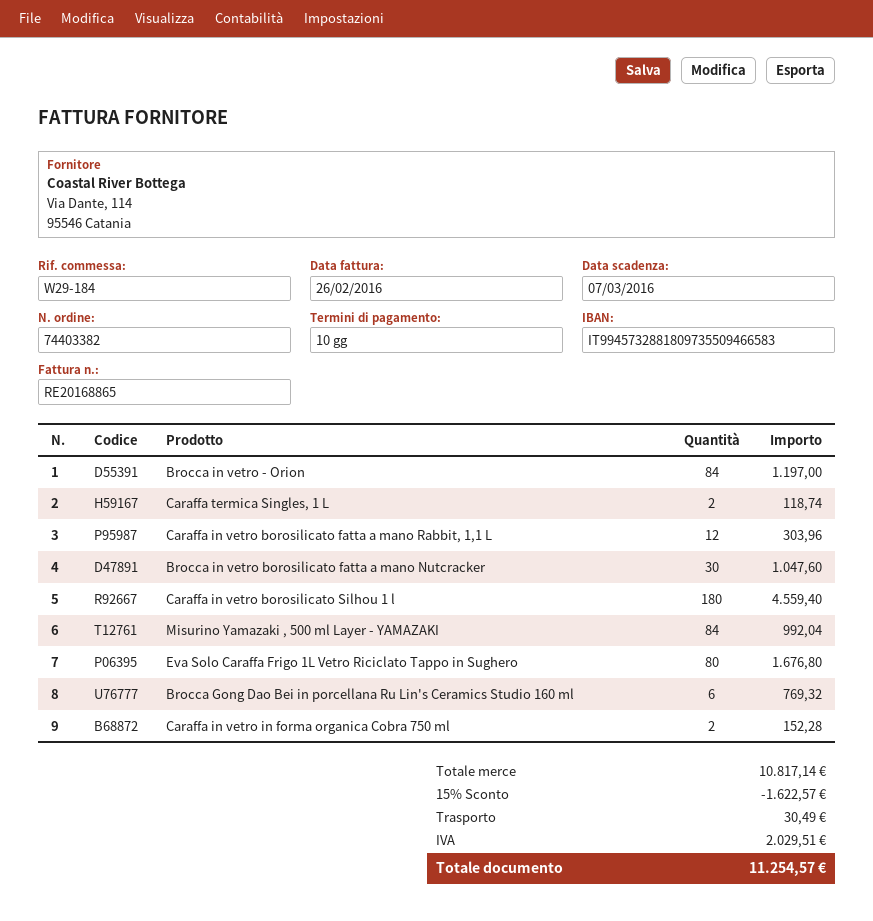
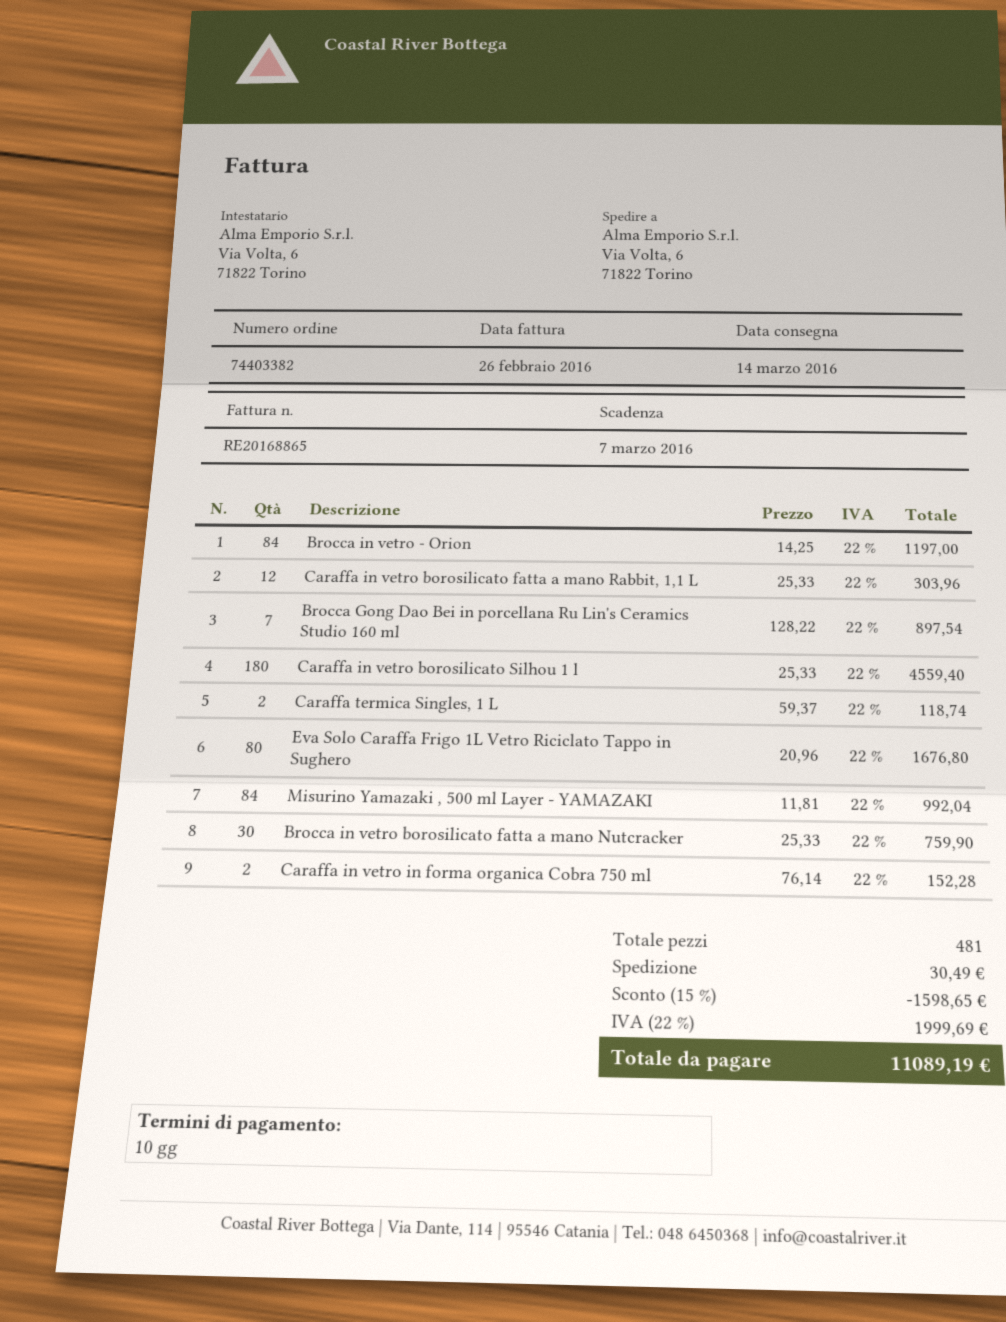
Brocca in vetro borosilicato fatta a mano Nutcracker: 30 for 1047.60 -> 30 for 759.90
Brocca Gong Dao Bei in porcellana Ru Lin's Ceramics Studio 160 ml: 6 for 769.32 -> 7 for 897.54
discount: 15% = 1622.57 -> 15% = 1598.65
tax: 2029.51 -> 1999.69
total: 11254.57 -> 11089.19

